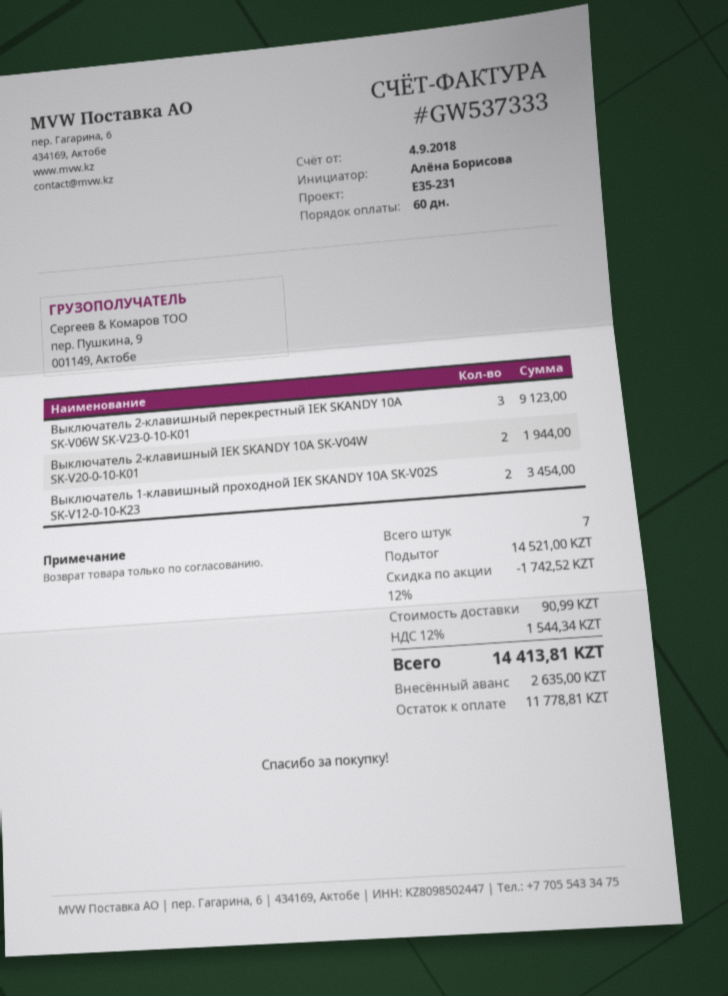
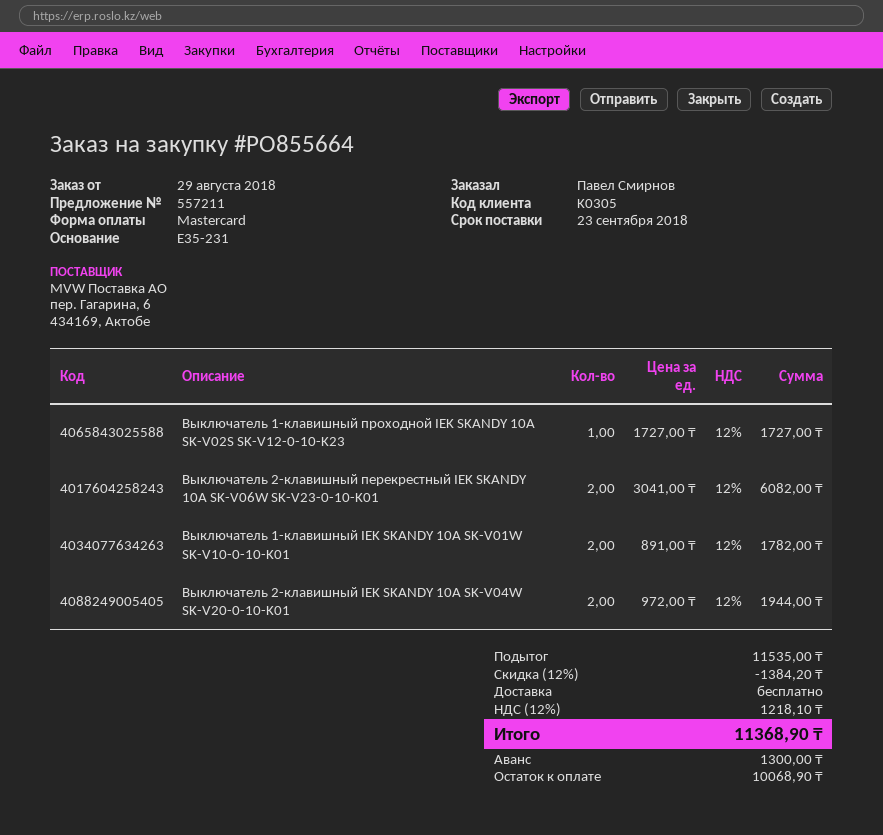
ordered by: Алёна Борисова -> Павел Смирнов
Выключатель 2-клавишный перекрестный IEK SKANDY 10А SK-V06W SK-V23-0-10-K01: 3 for 9123.00 -> 2 for 6082.00
Выключатель 1-клавишный проходной IEK SKANDY 10А SK-V02S SK-V12-0-10-K23: 2 for 3454.00 -> 1 for 1727.00
Выключатель 1-клавишный IEK SKANDY 10А SK-V01W SK-V10-0-10-K01: none -> 2 for 1782.00
subtotal: 14521.00 -> 11535.00
discount: 12% = 1742.52 -> 12% = 1384.20
shipping: 90.99 -> 0.00
tax: 12% = 1544.34 -> 12% = 1218.10
total: 14413.81 -> 11368.90
deposit: 2635.00 -> 1300.00
balance: 11778.81 -> 10068.90

